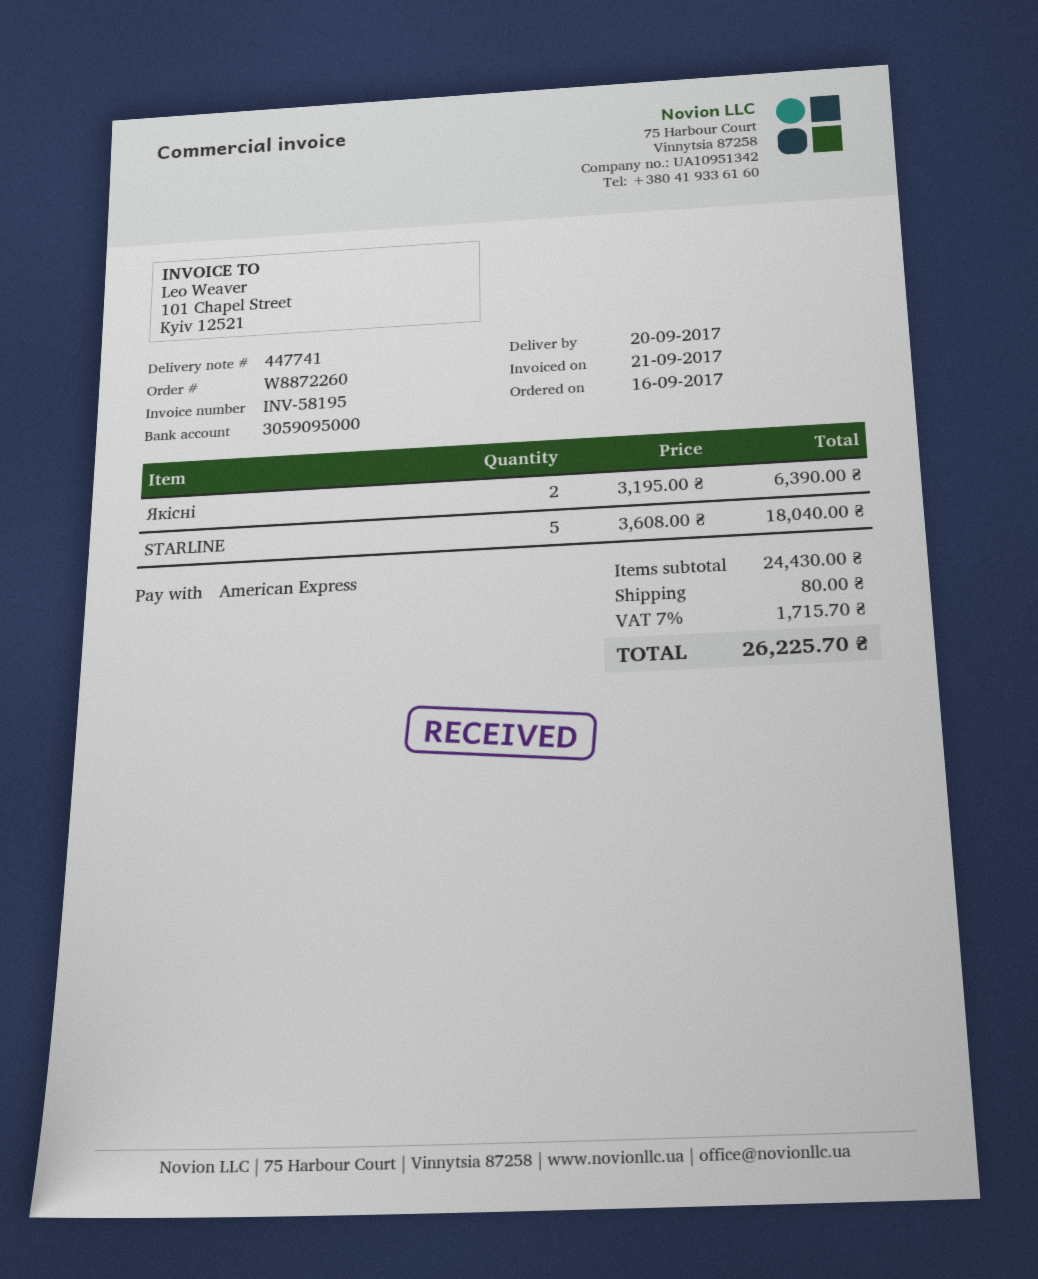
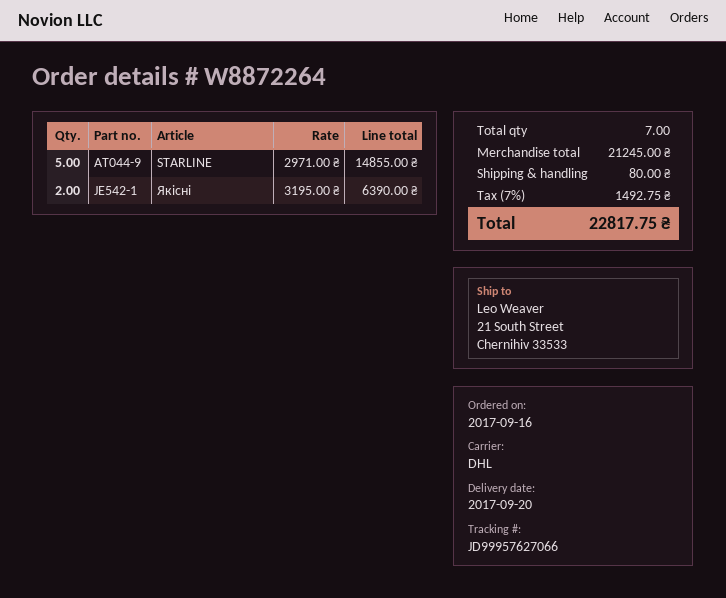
order number: W8872260 -> W8872264
STARLINE: 5 x 3608.00 = 18040.00 -> 5 x 2971.00 = 14855.00
subtotal: 24430.00 -> 21245.00
tax: 7% = 1715.70 -> 7% = 1492.75
total: 26225.70 -> 22817.75

